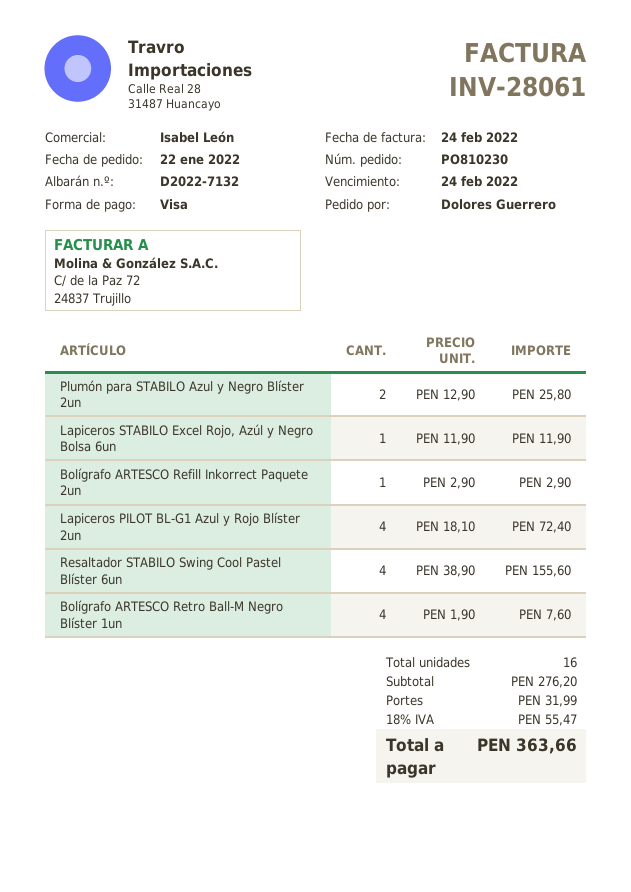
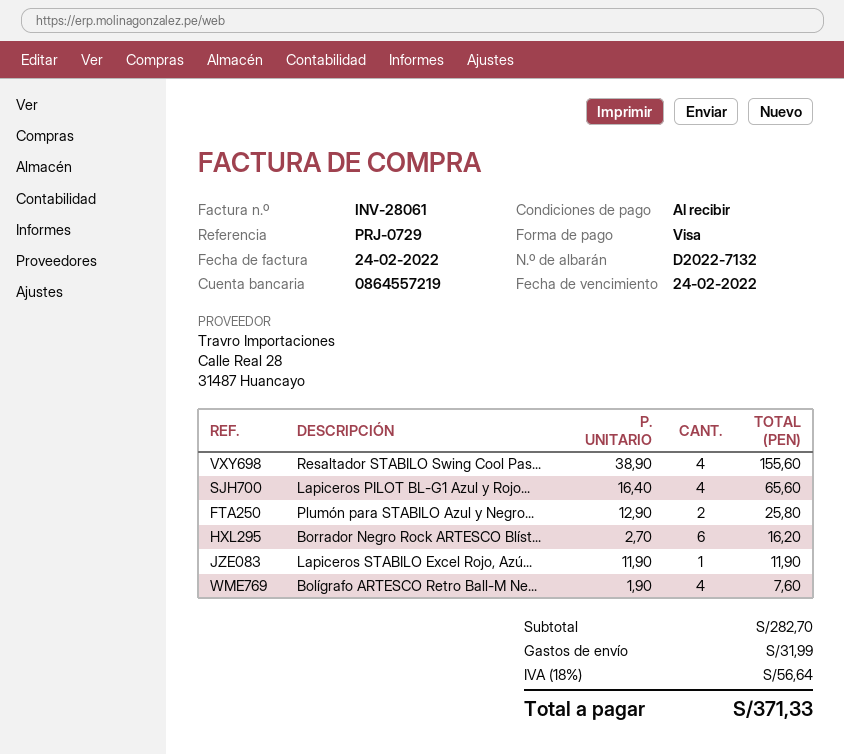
Bolígrafo ARTESCO Refill Inkorrect Paquete 2un: 1 x 2.90 = 2.90 -> none
Lapiceros PILOT BL-G1 Azul y Rojo Blíster 2un: 4 x 18.10 = 72.40 -> 4 x 16.40 = 65.60
Borrador Negro Rock ARTESCO Blíst...: none -> 6 x 2.70 = 16.20
subtotal: 276.20 -> 282.70
tax: 18% = 55.47 -> 18% = 56.64
total: 363.66 -> 371.33

